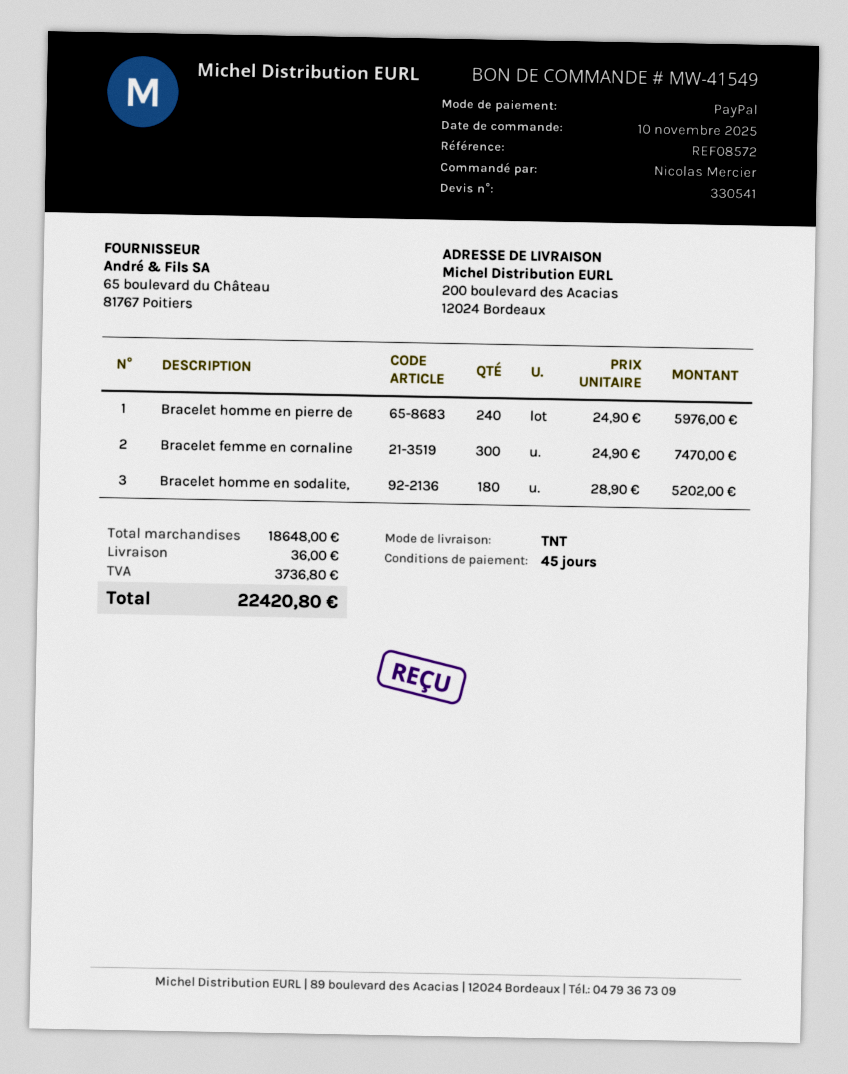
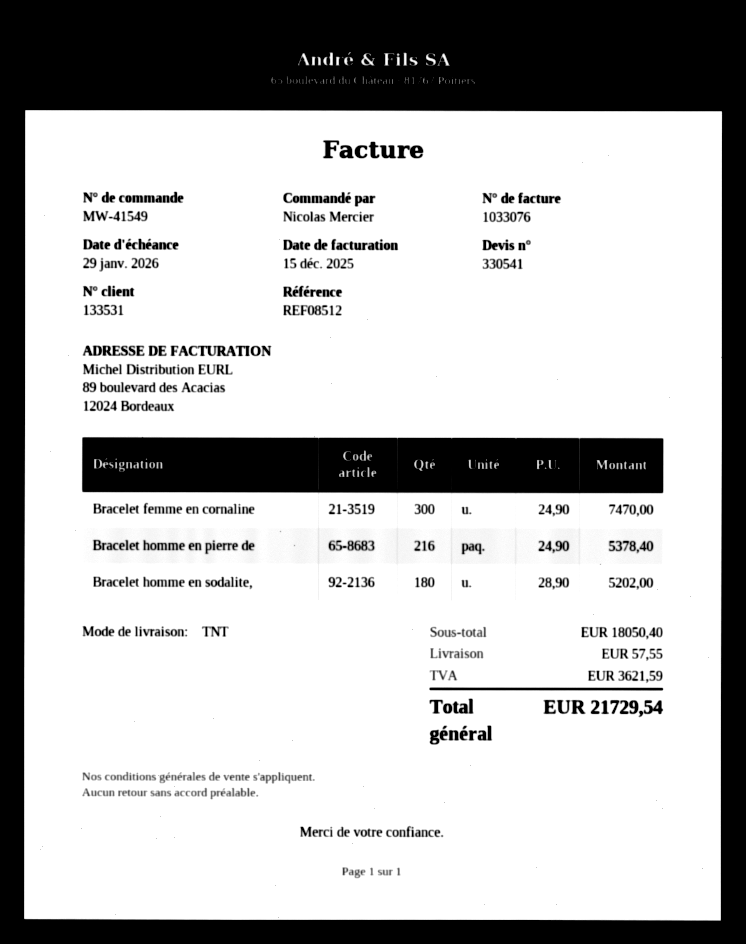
reference: REF08572 -> REF08512
Bracelet homme en pierre de: 240 x 24.90 = 5976.00 -> 216 x 24.90 = 5378.40
subtotal: 18648.00 -> 18050.40
shipping: 36.00 -> 57.55
tax: 3736.80 -> 3621.59
total: 22420.80 -> 21729.54

